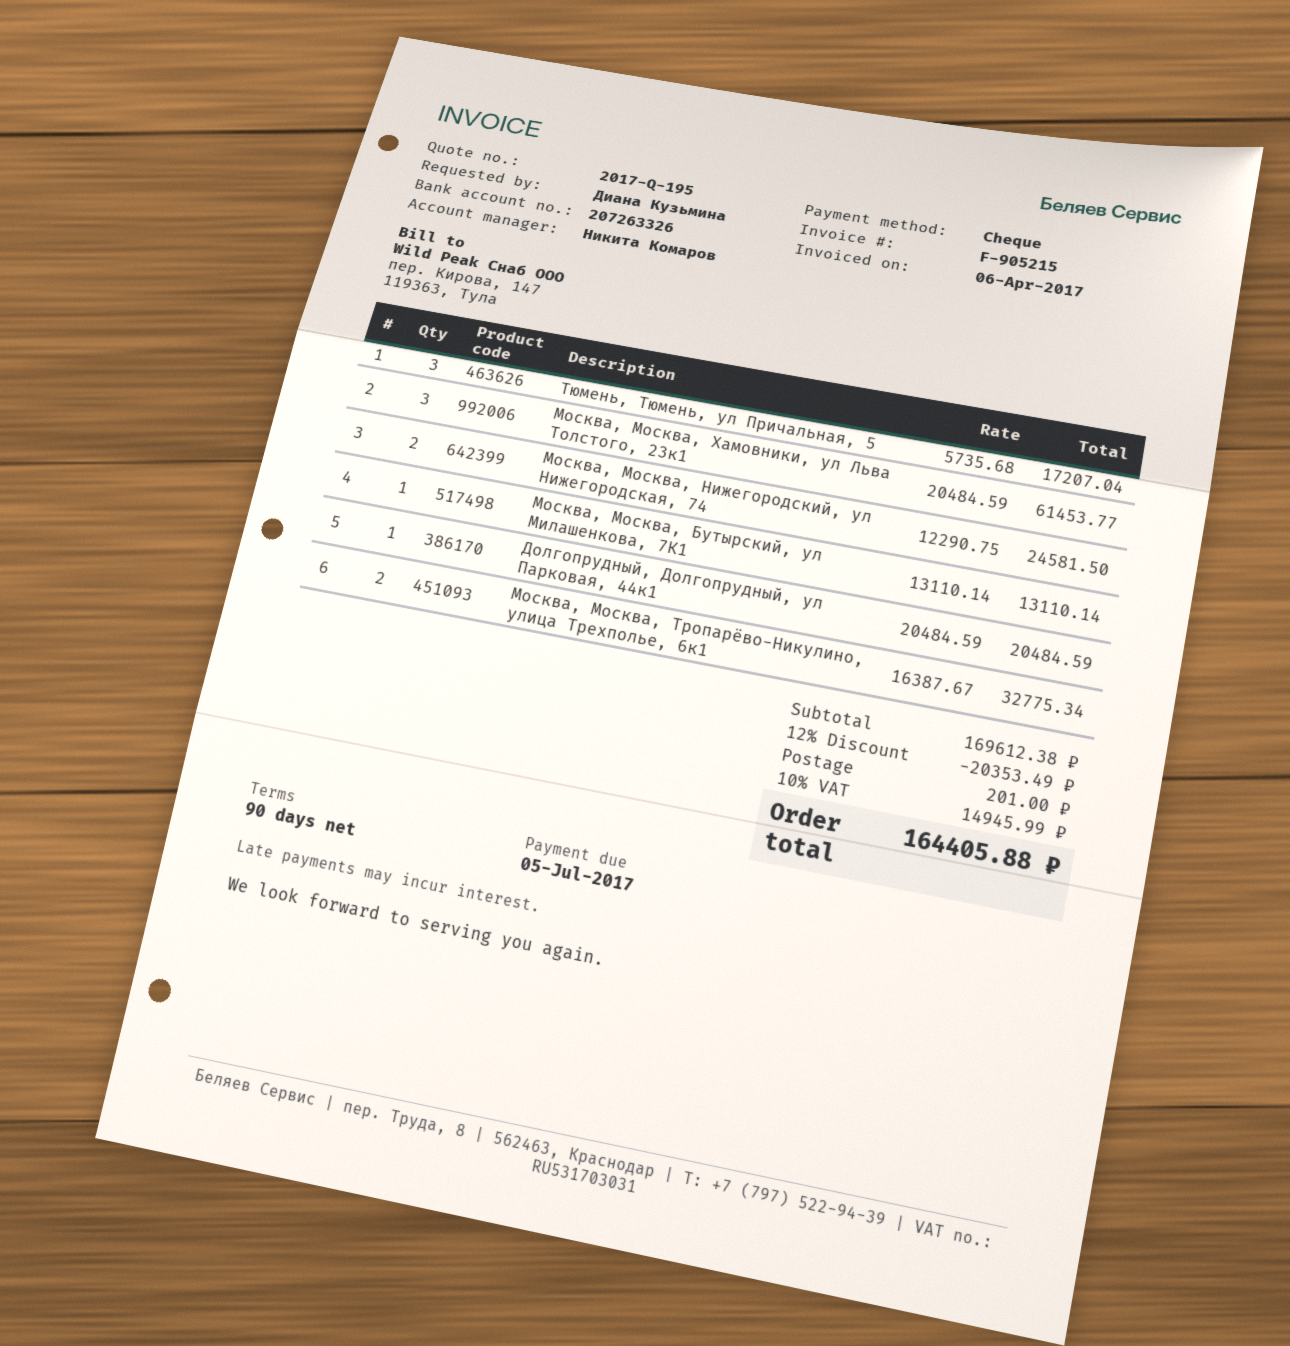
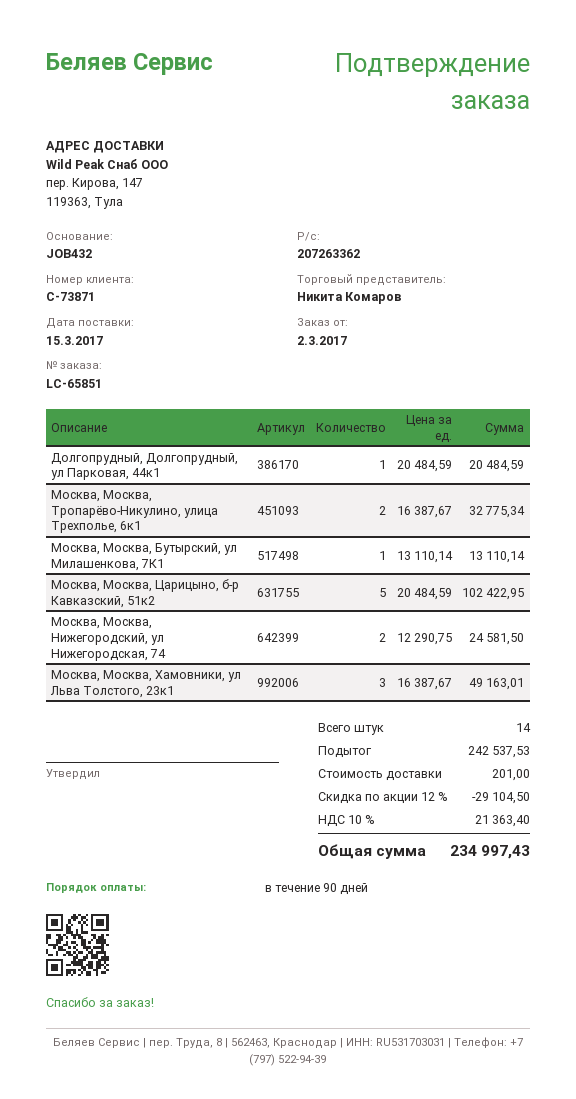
bank account: 207263326 -> 207263362
Тюмень, Тюмень, ул Причальная, 5: 3 x 5735.68 = 17207.04 -> none
Москва, Москва, Хамовники, ул Льва Толстого, 23к1: 3 x 20484.59 = 61453.77 -> 3 x 16387.67 = 49163.01
Москва, Москва, Царицыно, б-р Кавказский, 51к2: none -> 5 x 20484.59 = 102422.95
subtotal: 169612.38 -> 242537.53
discount: 12% = 20353.49 -> 12% = 29104.50
tax: 10% = 14945.99 -> 10% = 21363.40
total: 164405.88 -> 234997.43

